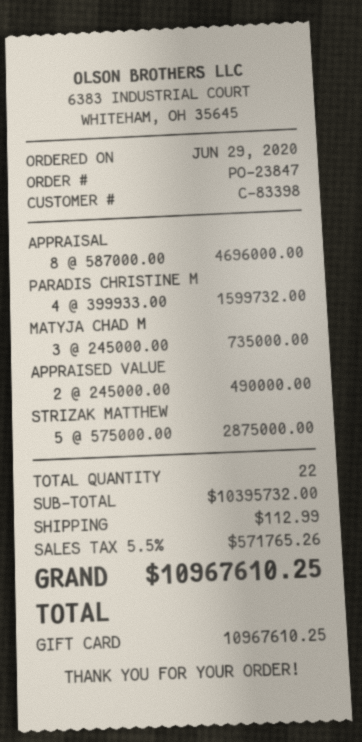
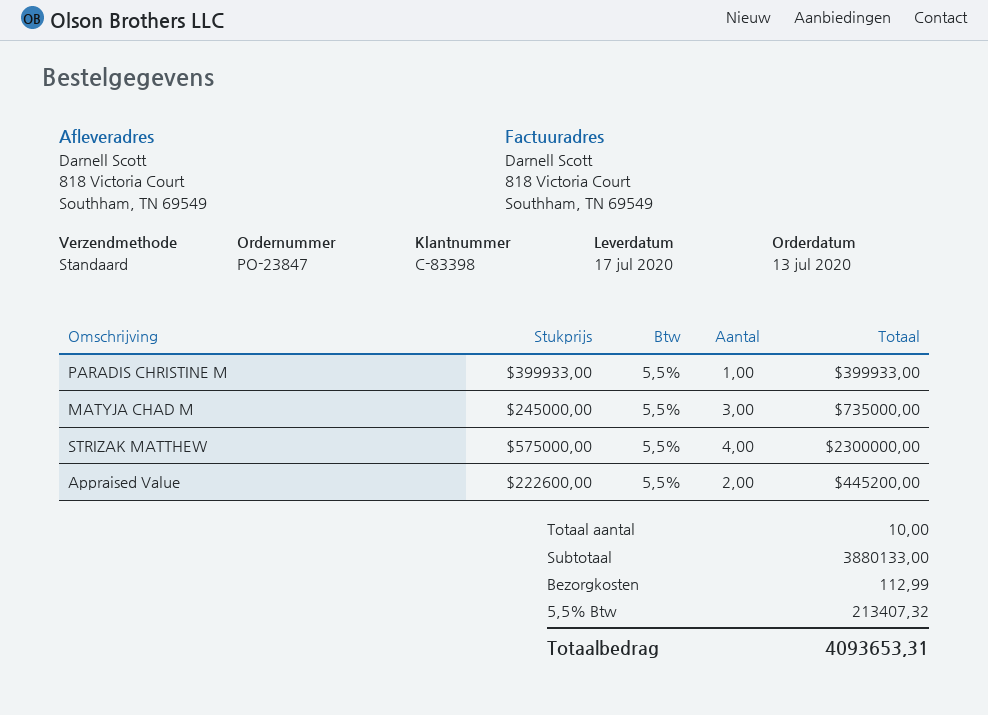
order date: 2020-06-29 -> 2020-07-13
APPRAISAL: 8 x 587000.00 = 4696000.00 -> none
PARADIS CHRISTINE M: 4 x 399933.00 = 1599732.00 -> 1 x 399933.00 = 399933.00
APPRAISED VALUE: 2 x 245000.00 = 490000.00 -> 2 x 222600.00 = 445200.00
STRIZAK MATTHEW: 5 x 575000.00 = 2875000.00 -> 4 x 575000.00 = 2300000.00
total quantity: 22 -> 10
subtotal: 10395732.00 -> 3880133.00
tax: 5.5% = 571765.26 -> 5.5% = 213407.32
total: 10967610.25 -> 4093653.31

